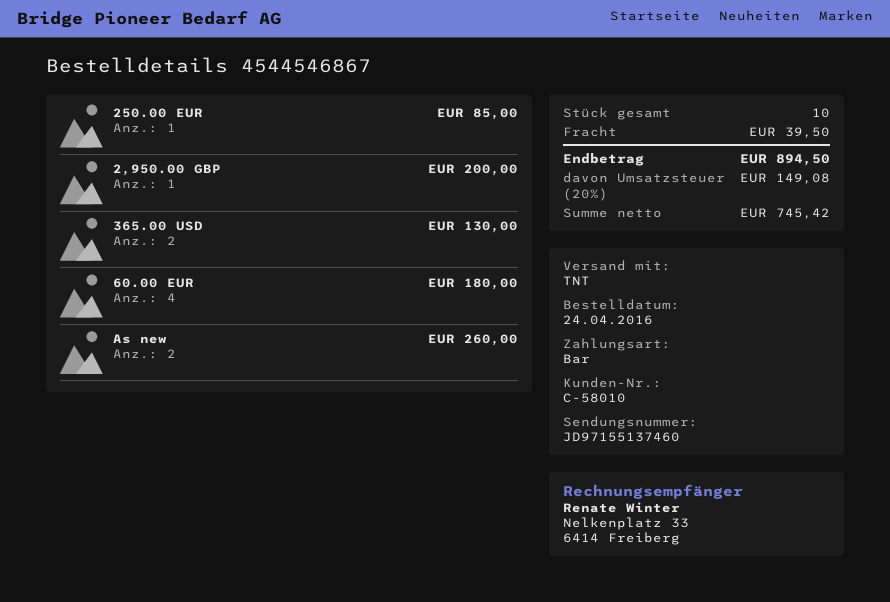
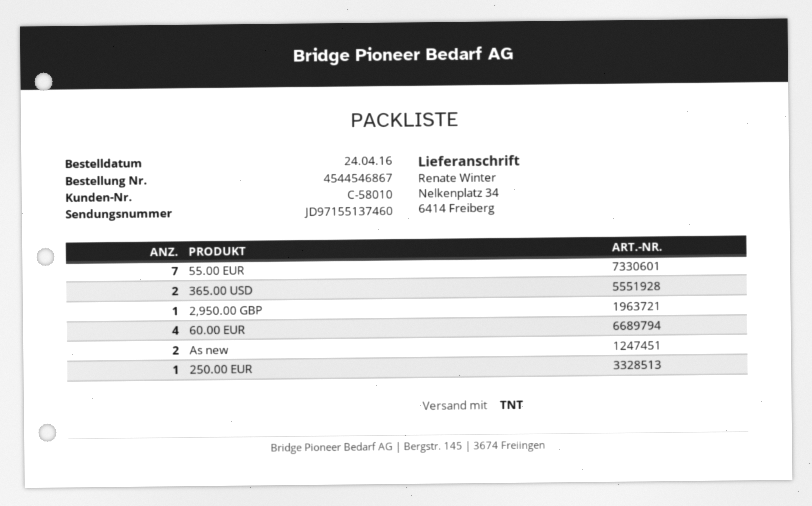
55.00 EUR: none -> 7

